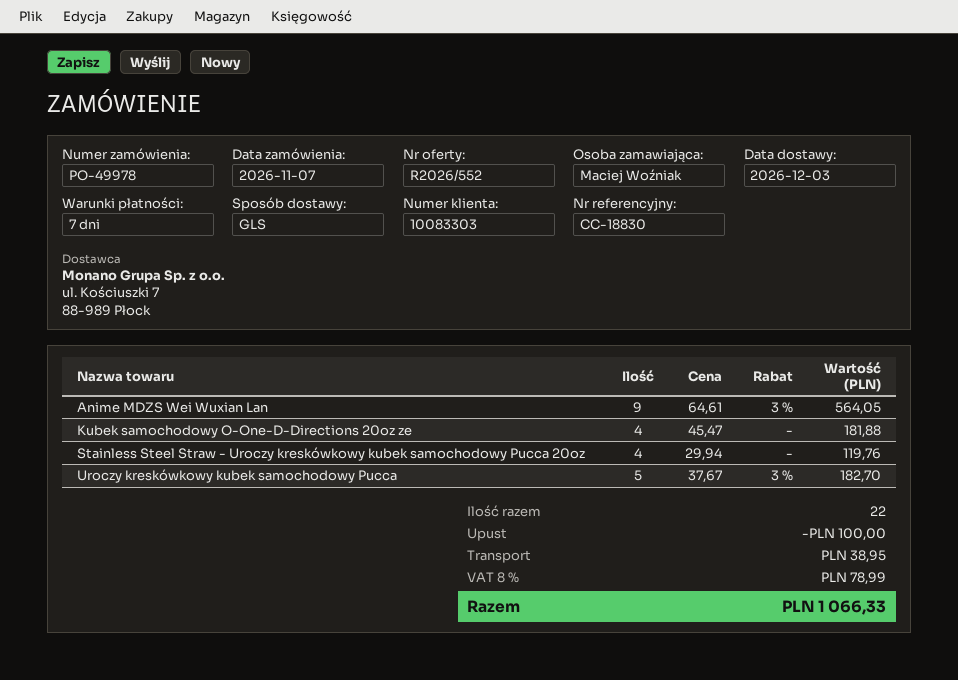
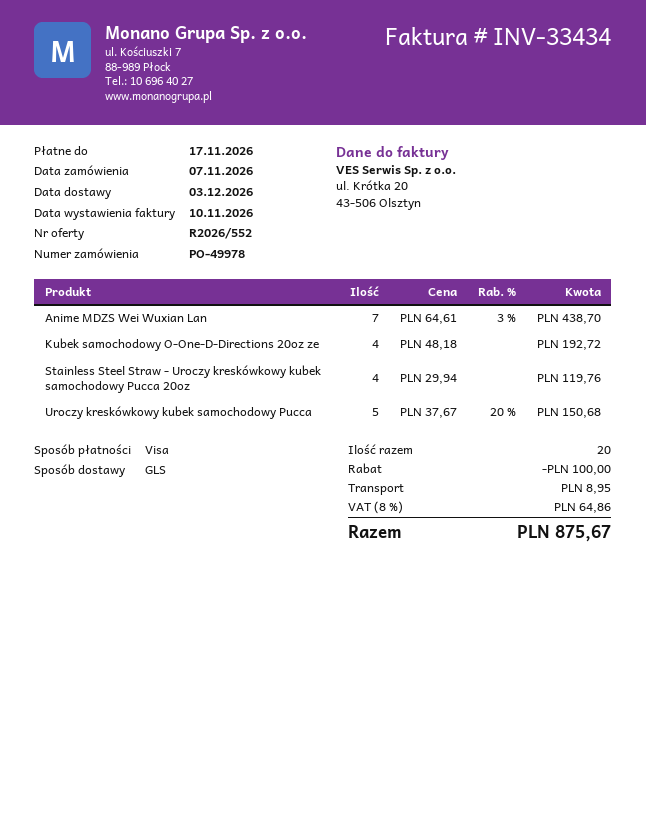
Anime MDZS Wei Wuxian Lan: 9 x 64.61 - 3% = 564.05 -> 7 x 64.61 - 3% = 438.70
Kubek samochodowy O-One-D-Directions 20oz ze: 4 x 45.47 = 181.88 -> 4 x 48.18 = 192.72
Uroczy kreskówkowy kubek samochodowy Pucca: 5 x 37.67 - 3% = 182.70 -> 5 x 37.67 - 20% = 150.68
total quantity: 22 -> 20
shipping: 38.95 -> 8.95
tax: 8% = 78.99 -> 8% = 64.86
total: 1066.33 -> 875.67

